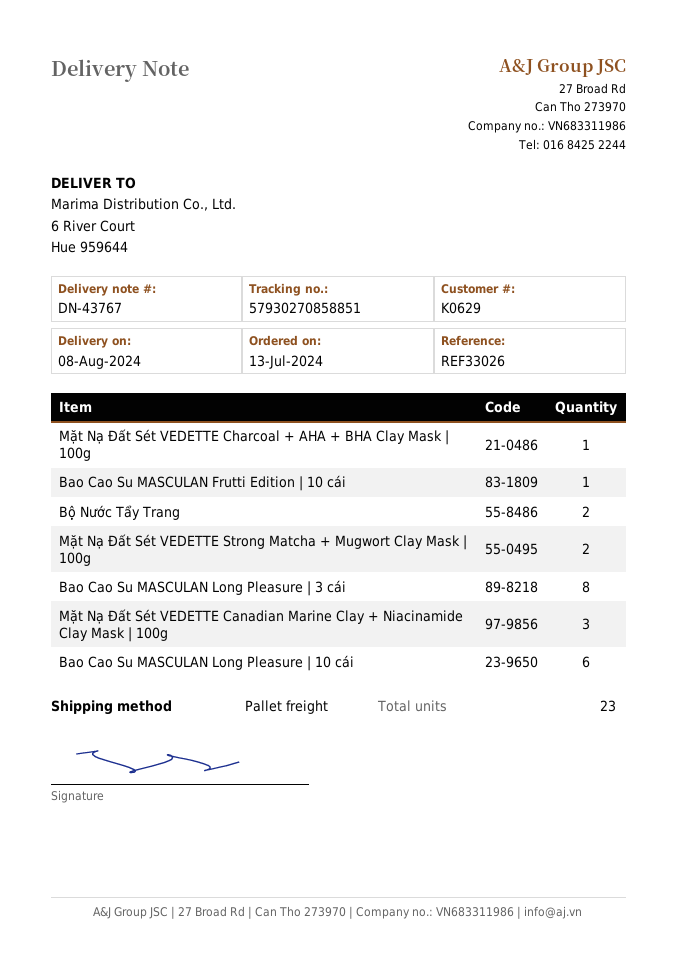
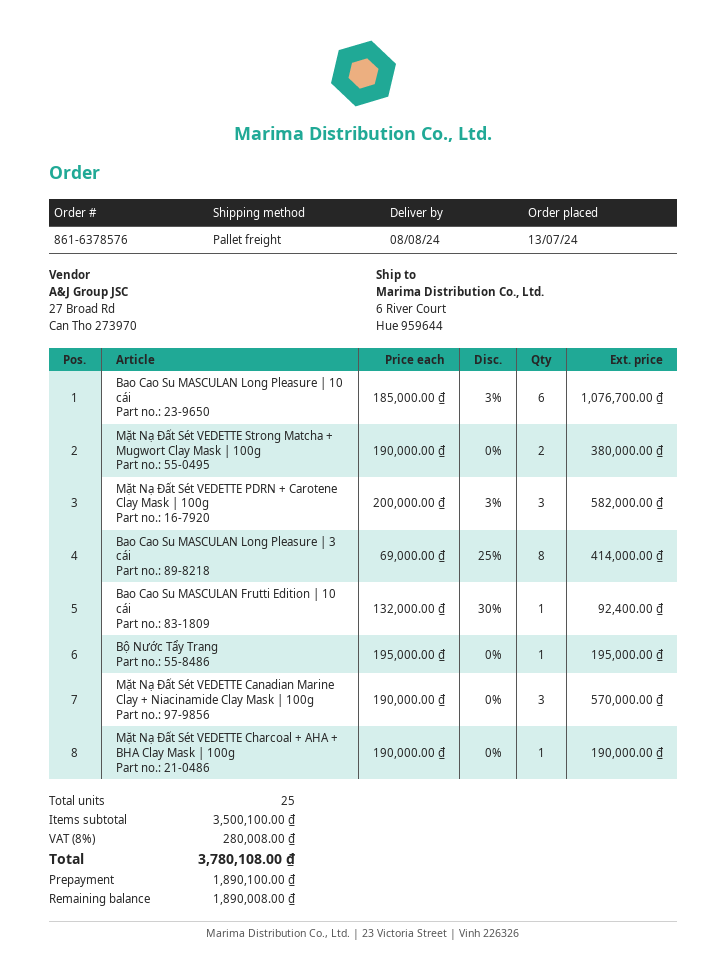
Bộ Nước Tẩy Trang: 2 -> 1
Mặt Nạ Đất Sét VEDETTE PDRN + Carotene Clay Mask | 100g: none -> 3
total quantity: 23 -> 25

